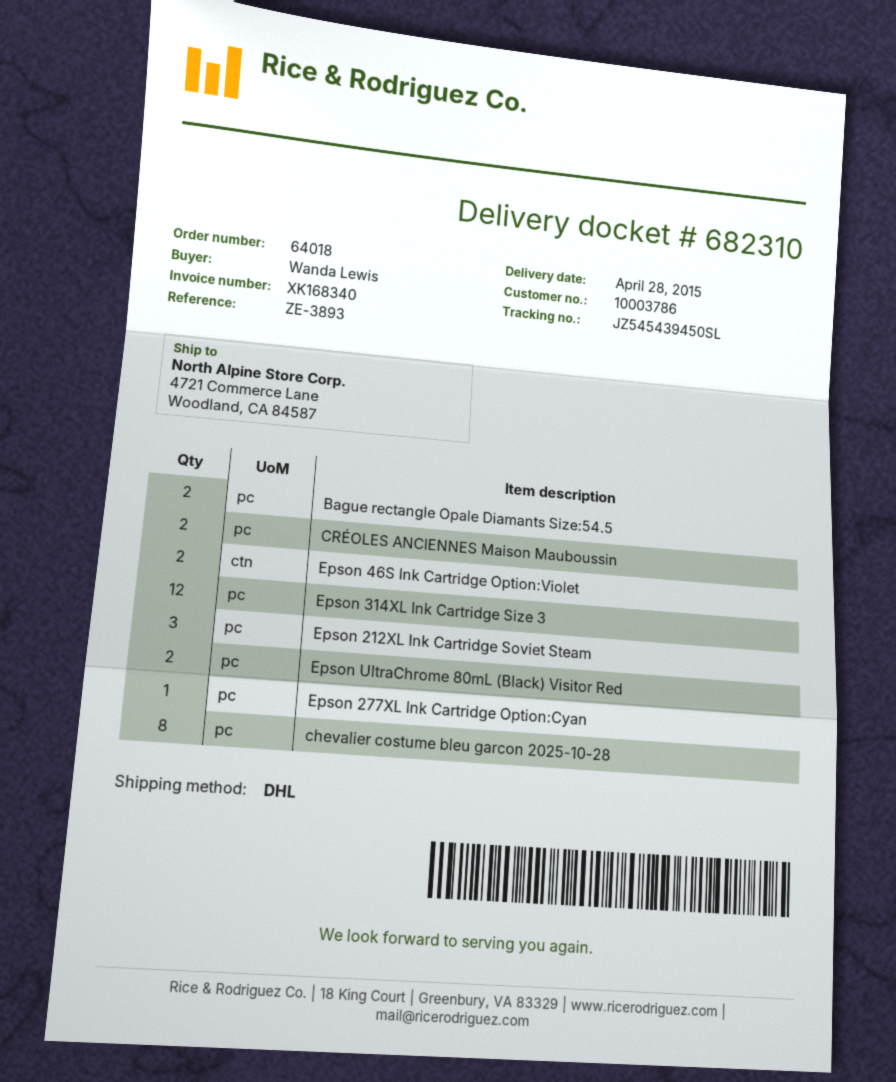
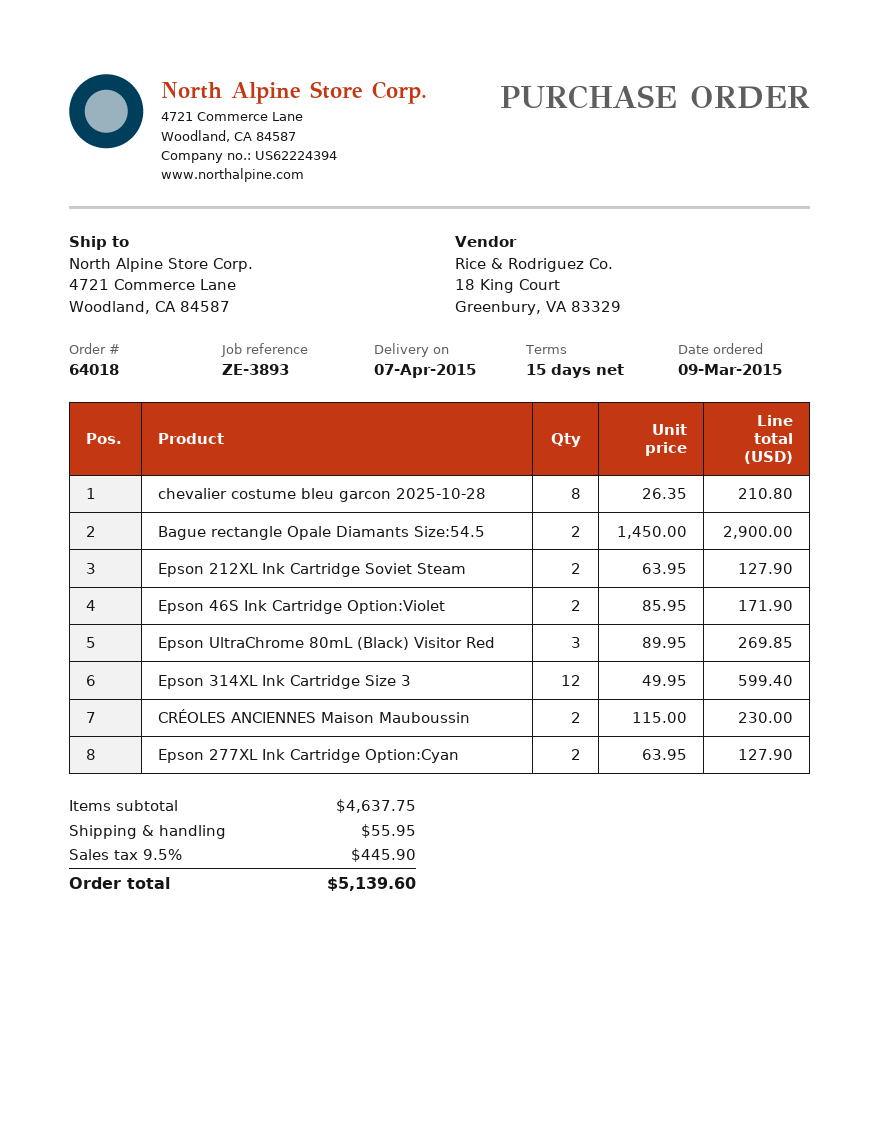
delivery date: 2015-04-28 -> 2015-04-07
Epson 212XL Ink Cartridge Soviet Steam: 3 -> 2
Epson UltraChrome 80mL (Black) Visitor Red: 2 -> 3
Epson 277XL Ink Cartridge Option:Cyan: 1 -> 2

